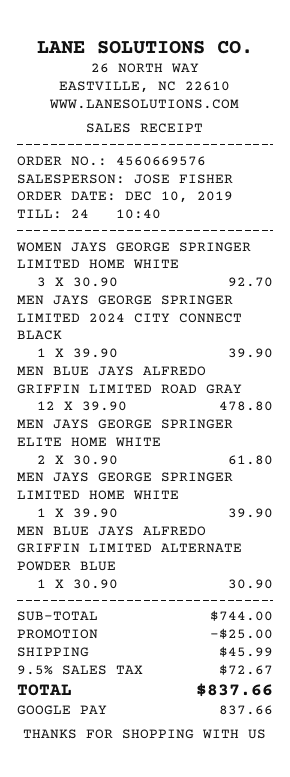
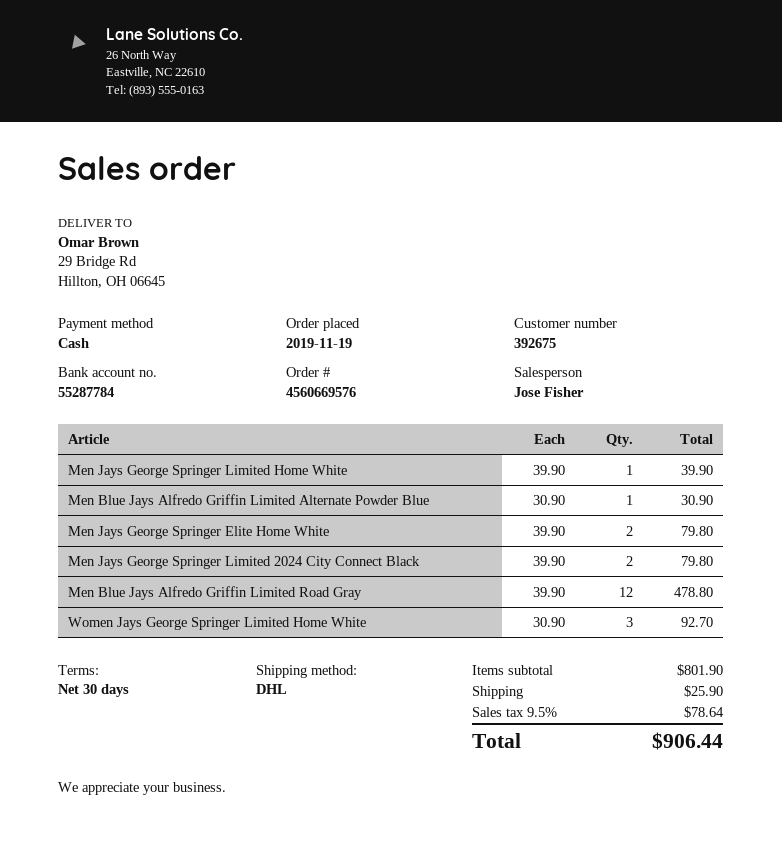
order date: 2019-12-10 -> 2019-11-19
payment method: Google Pay -> cash
MEN JAYS GEORGE SPRINGER LIMITED 2024 CITY CONNECT BLACK: 1 x 39.90 = 39.90 -> 2 x 39.90 = 79.80
MEN JAYS GEORGE SPRINGER ELITE HOME WHITE: 2 x 30.90 = 61.80 -> 2 x 39.90 = 79.80
subtotal: 744.00 -> 801.90
discount: 25.00 -> none
shipping: 45.99 -> 25.90
tax: 9.5% = 72.67 -> 9.5% = 78.64
total: 837.66 -> 906.44

